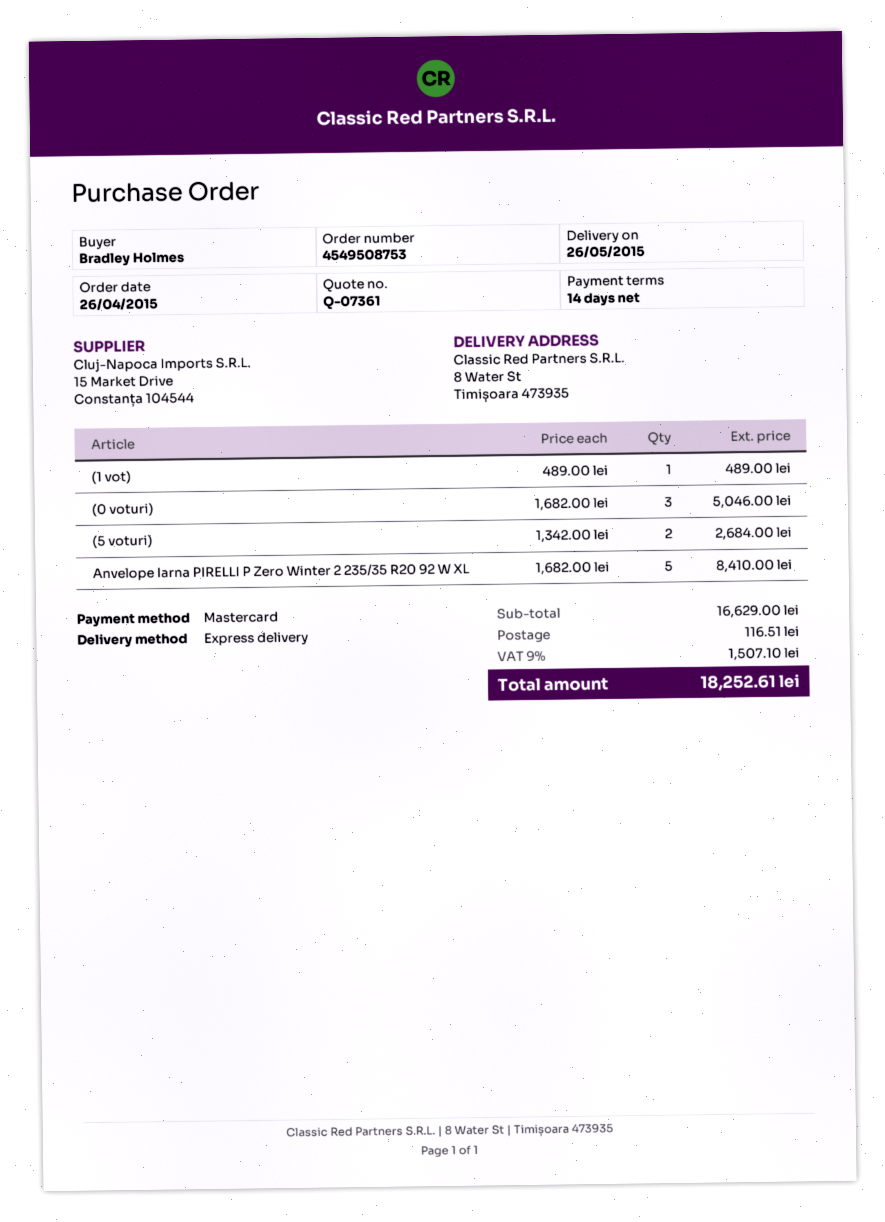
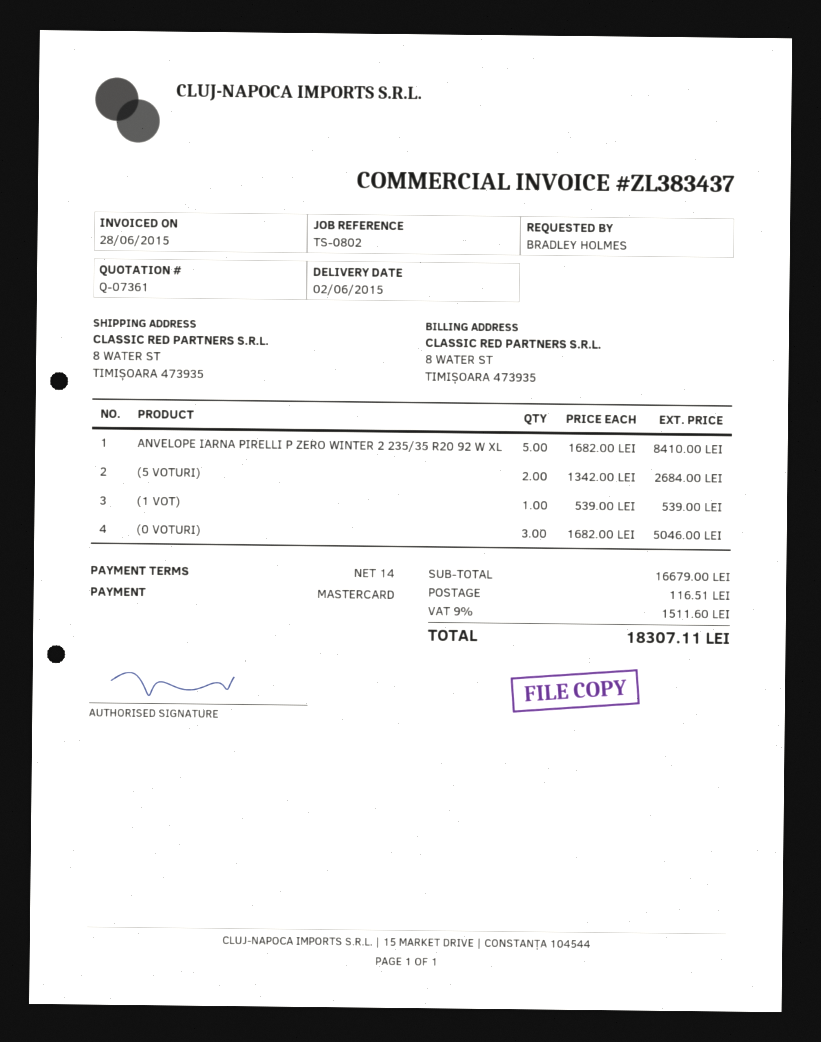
delivery date: 2015-05-26 -> 2015-06-02
(1 vot): 1 x 489.00 = 489.00 -> 1 x 539.00 = 539.00
subtotal: 16629.00 -> 16679.00
tax: 9% = 1507.10 -> 9% = 1511.60
total: 18252.61 -> 18307.11

